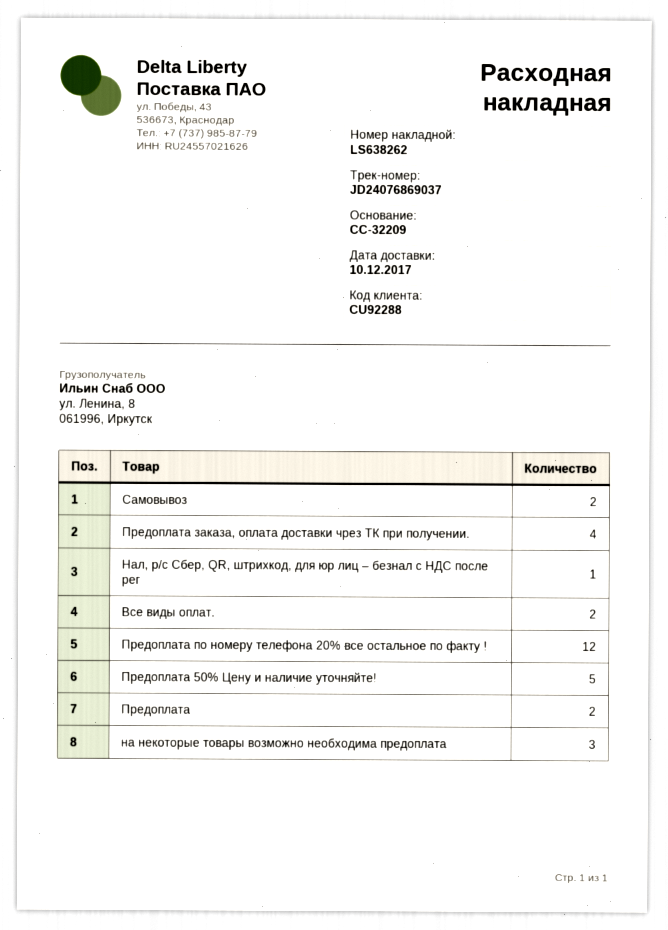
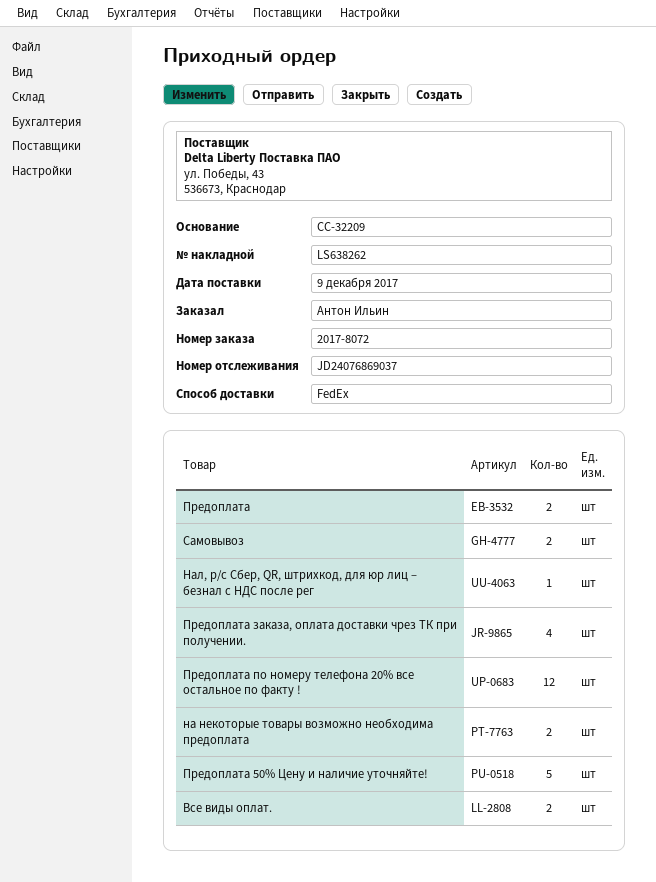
delivery date: 2017-12-10 -> 2017-12-09
на некоторые товары возможно необходима предоплата: 3 -> 2

